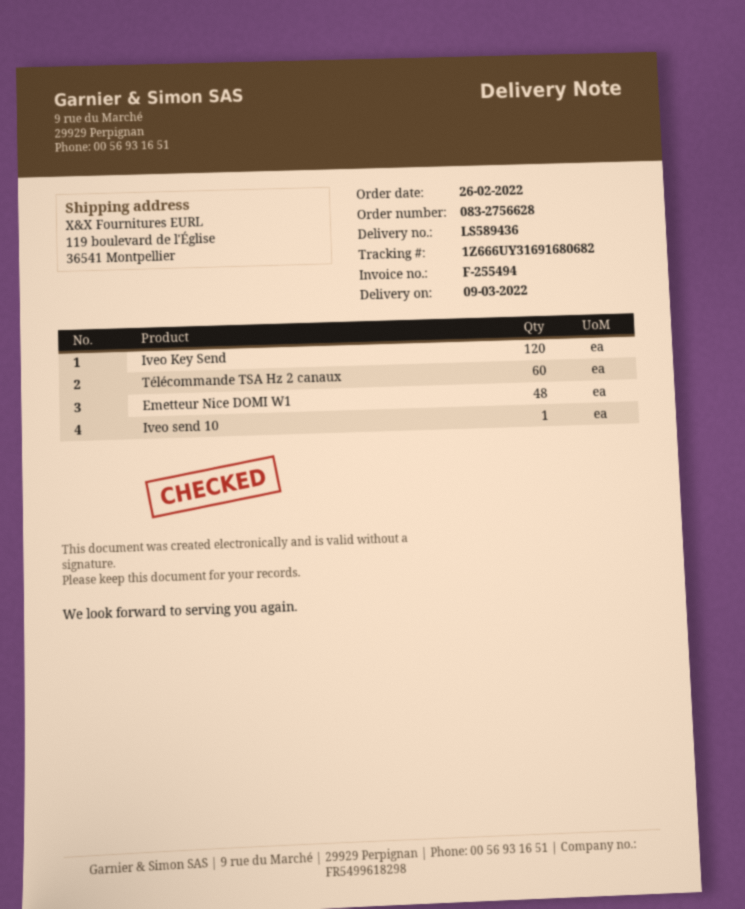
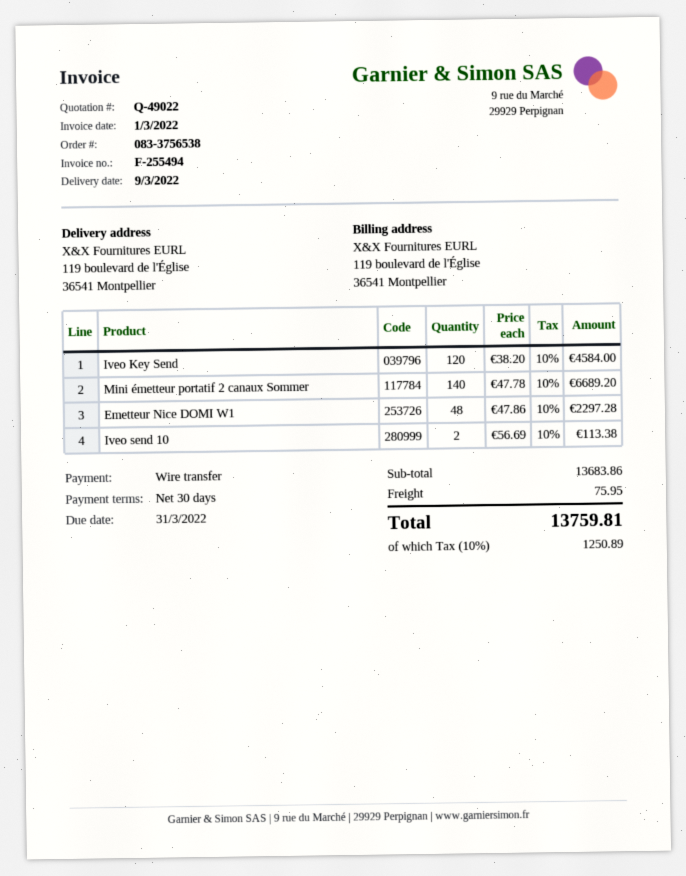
order number: 083-2756628 -> 083-3756538
Télécommande TSA Hz 2 canaux: 60 -> none
Iveo send 10: 1 -> 2
Mini émetteur portatif 2 canaux Sommer: none -> 140

